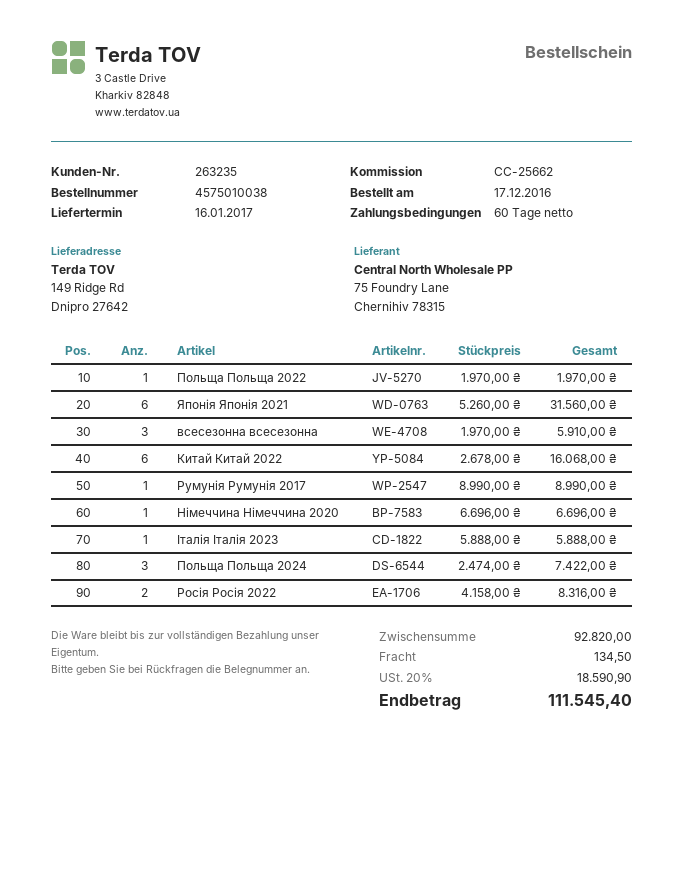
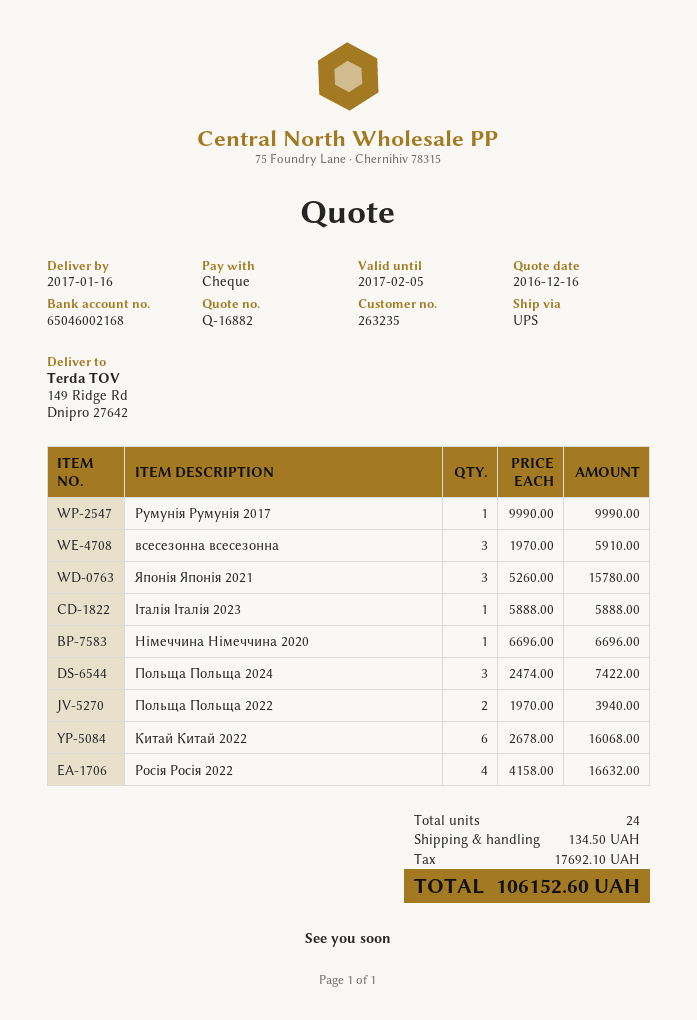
Польща Польща 2022: 1 x 1970.00 = 1970.00 -> 2 x 1970.00 = 3940.00
Японія Японія 2021: 6 x 5260.00 = 31560.00 -> 3 x 5260.00 = 15780.00
Румунія Румунія 2017: 1 x 8990.00 = 8990.00 -> 1 x 9990.00 = 9990.00
Росія Росія 2022: 2 x 4158.00 = 8316.00 -> 4 x 4158.00 = 16632.00
tax: 18590.90 -> 17692.10
total: 111545.40 -> 106152.60

